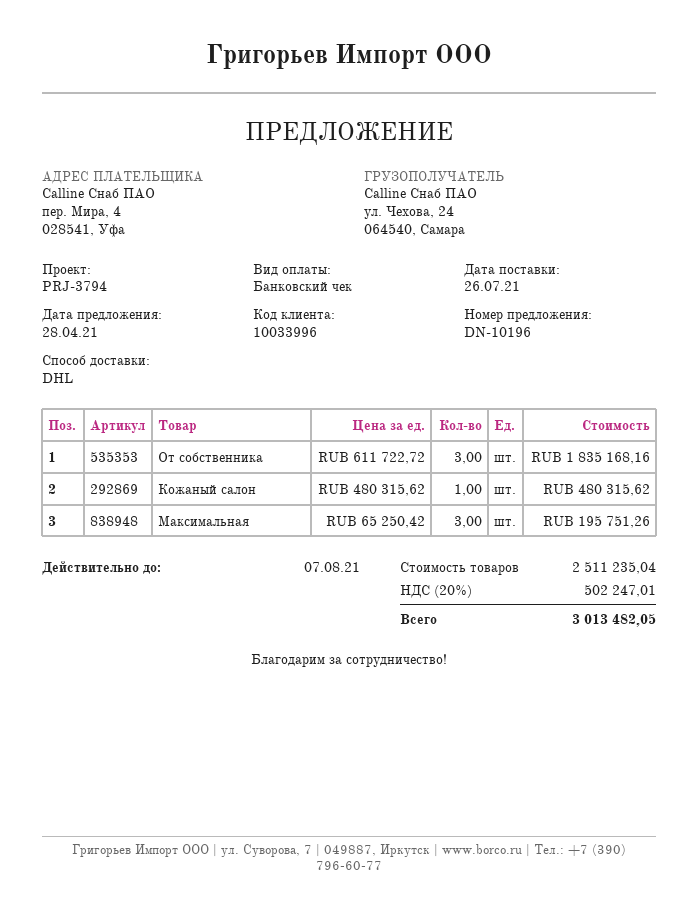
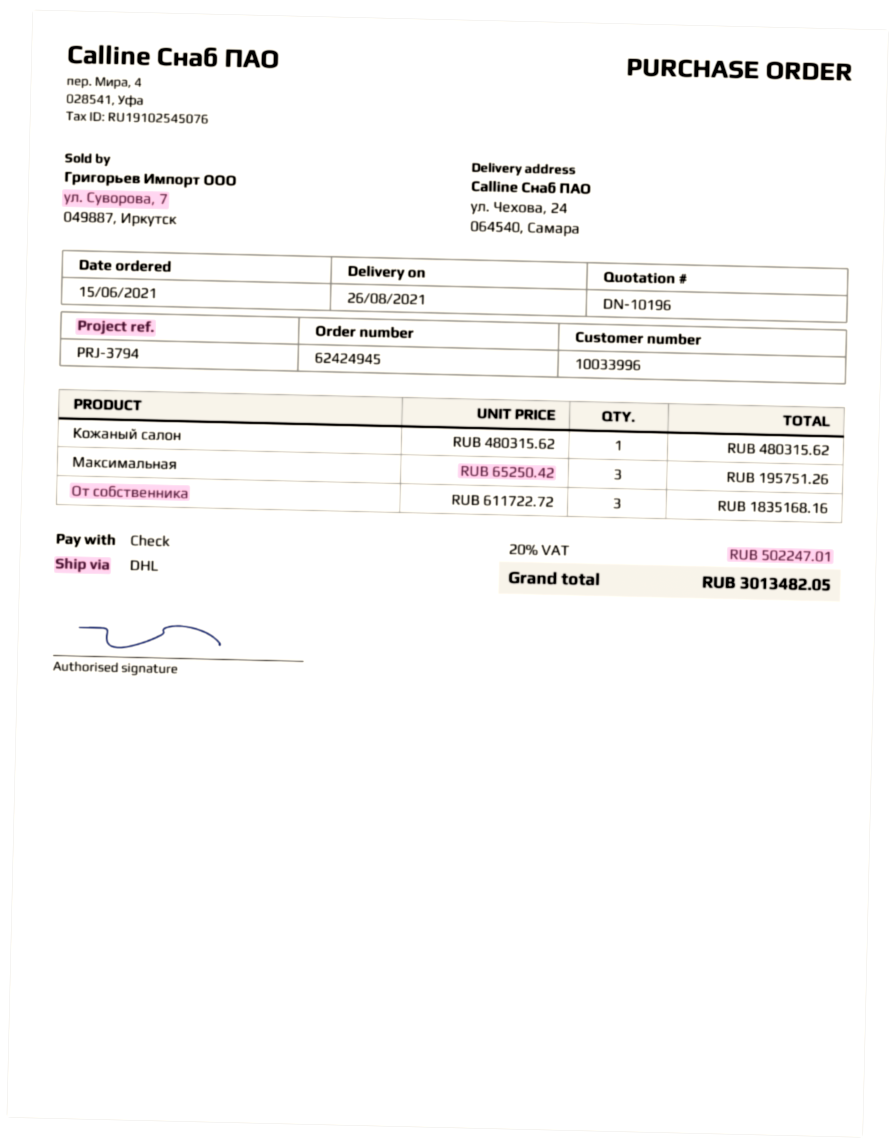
delivery date: 2021-07-26 -> 2021-08-26

